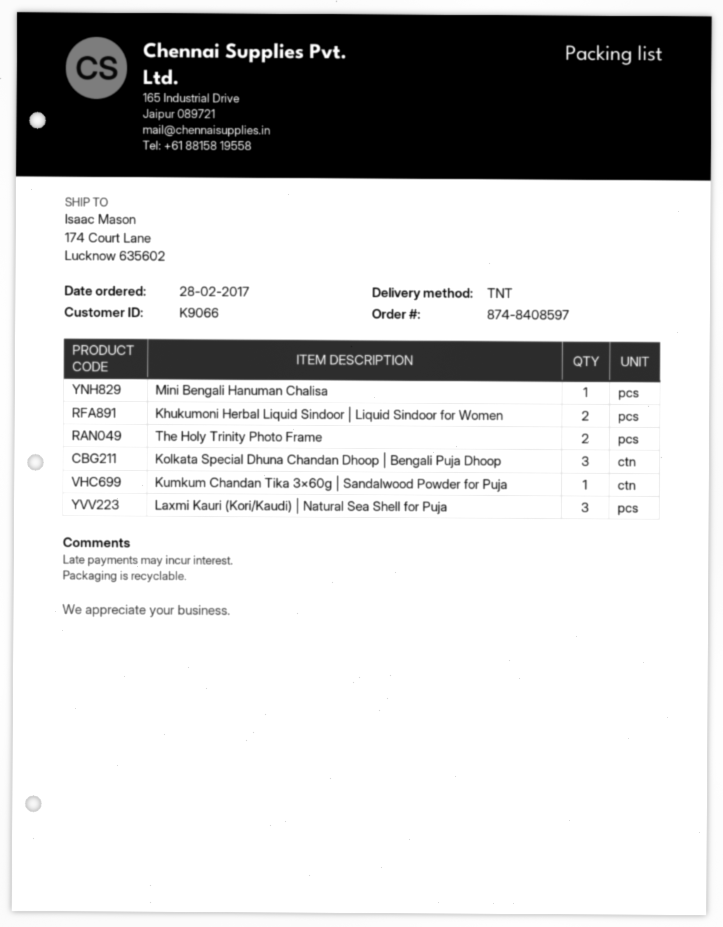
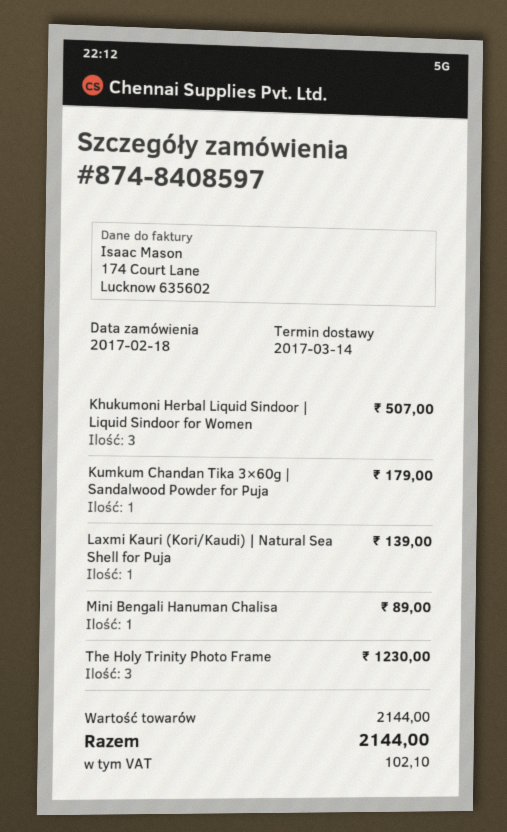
order date: 2017-02-28 -> 2017-02-18
Khukumoni Herbal Liquid Sindoor | Liquid Sindoor for Women: 2 -> 3
The Holy Trinity Photo Frame: 2 -> 3
Kolkata Special Dhuna Chandan Dhoop | Bengali Puja Dhoop: 3 -> none
Laxmi Kauri (Kori/Kaudi) | Natural Sea Shell for Puja: 3 -> 1

